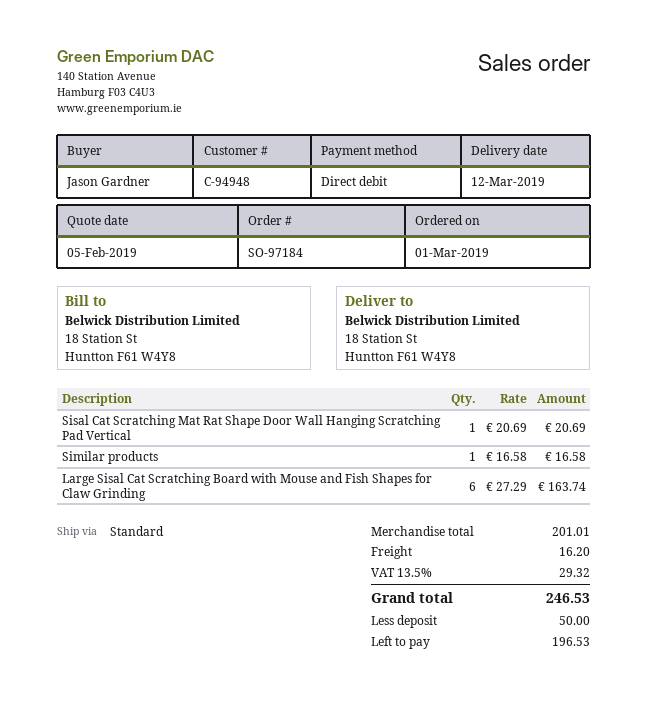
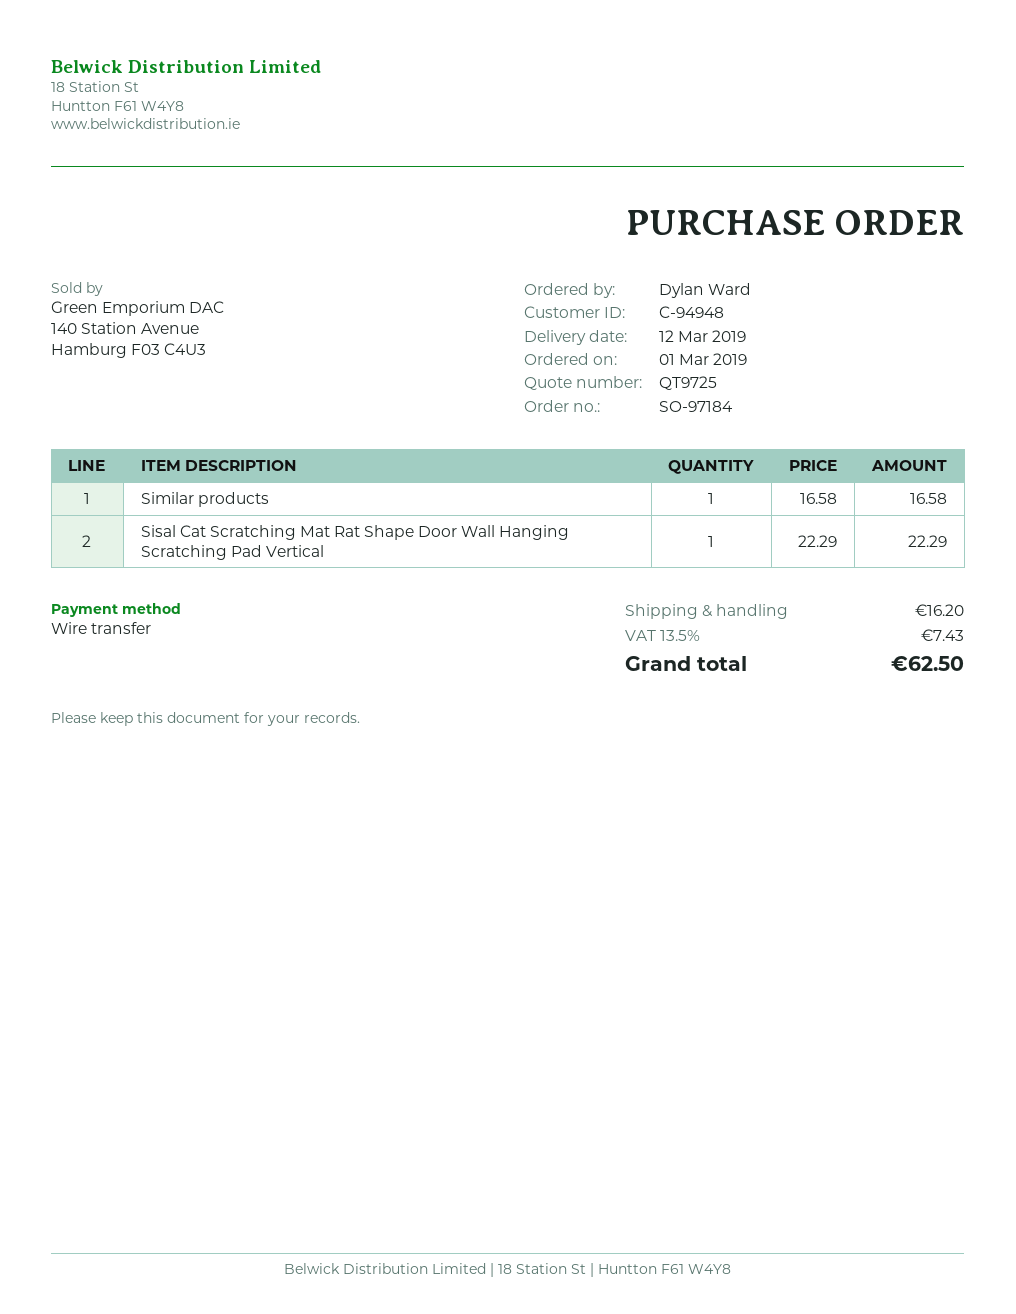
ordered by: Jason Gardner -> Dylan Ward
payment method: direct debit -> bank transfer
Sisal Cat Scratching Mat Rat Shape Door Wall Hanging Scratching Pad Vertical: 1 x 20.69 = 20.69 -> 1 x 22.29 = 22.29
Large Sisal Cat Scratching Board with Mouse and Fish Shapes for Claw Grinding: 6 x 27.29 = 163.74 -> none
tax: 13.5% = 29.32 -> 13.5% = 7.43
total: 246.53 -> 62.50

